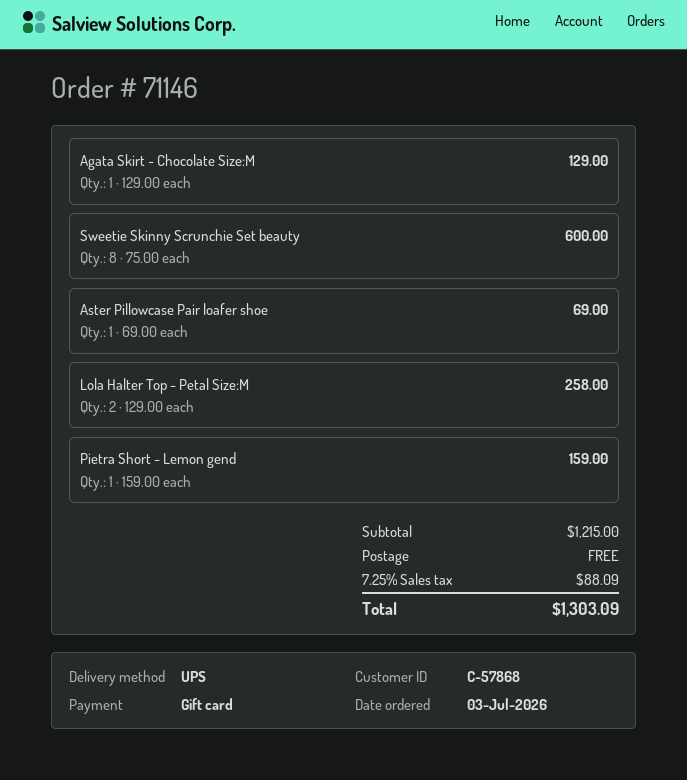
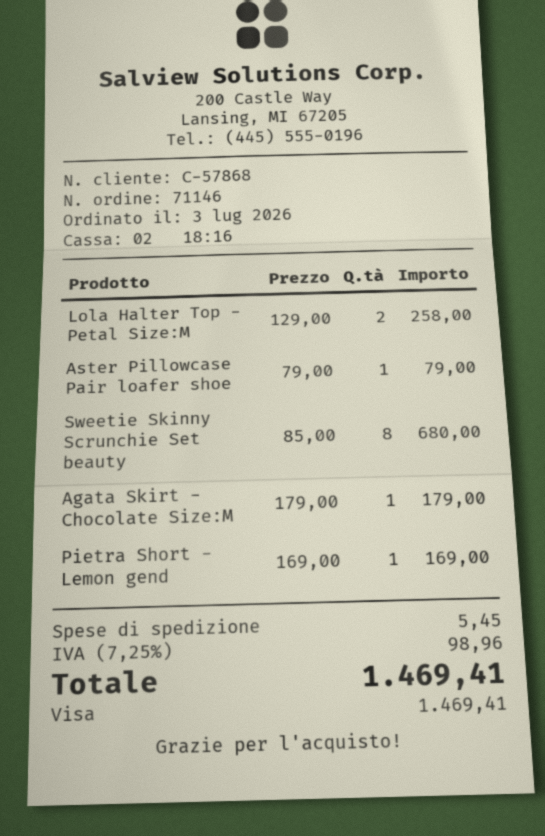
payment method: gift card -> Visa
Agata Skirt - Chocolate Size:M: 1 x 129.00 = 129.00 -> 1 x 179.00 = 179.00
Sweetie Skinny Scrunchie Set beauty: 8 x 75.00 = 600.00 -> 8 x 85.00 = 680.00
Aster Pillowcase Pair loafer shoe: 1 x 69.00 = 69.00 -> 1 x 79.00 = 79.00
Pietra Short - Lemon gend: 1 x 159.00 = 159.00 -> 1 x 169.00 = 169.00
shipping: 0.00 -> 5.45
tax: 7.25% = 88.09 -> 7.25% = 98.96
total: 1303.09 -> 1469.41

